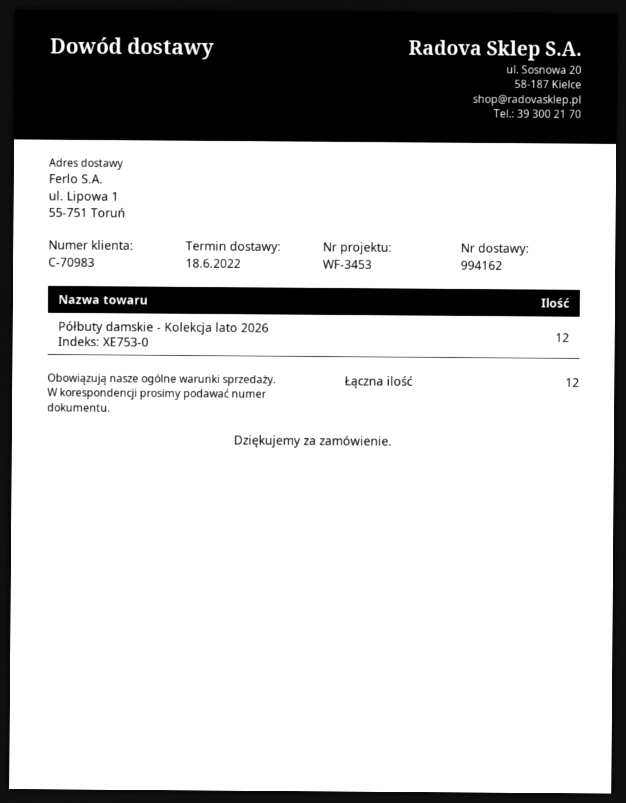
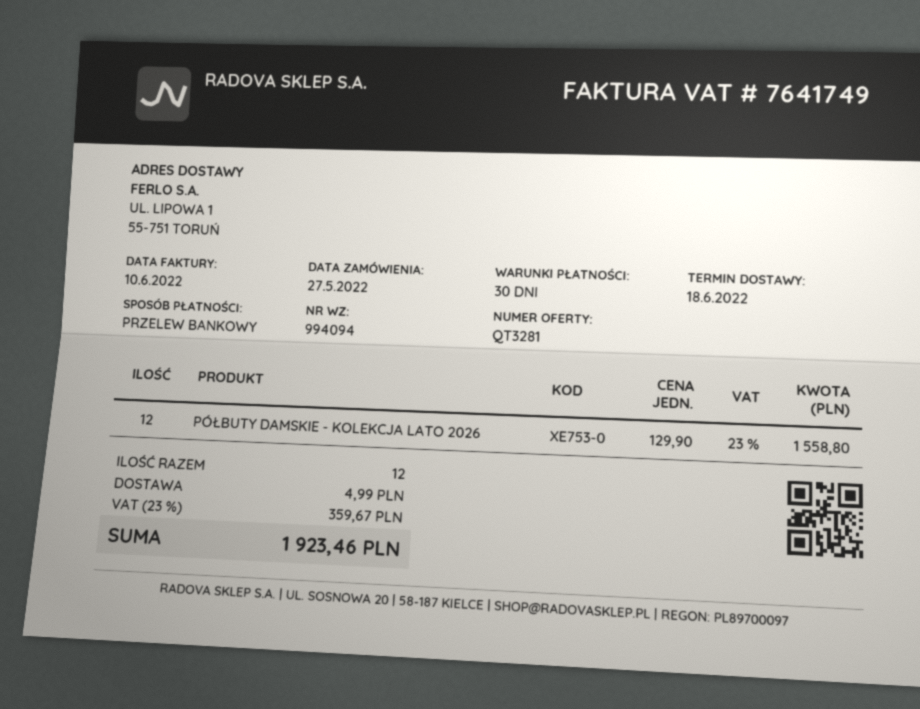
delivery note number: 994162 -> 994094

